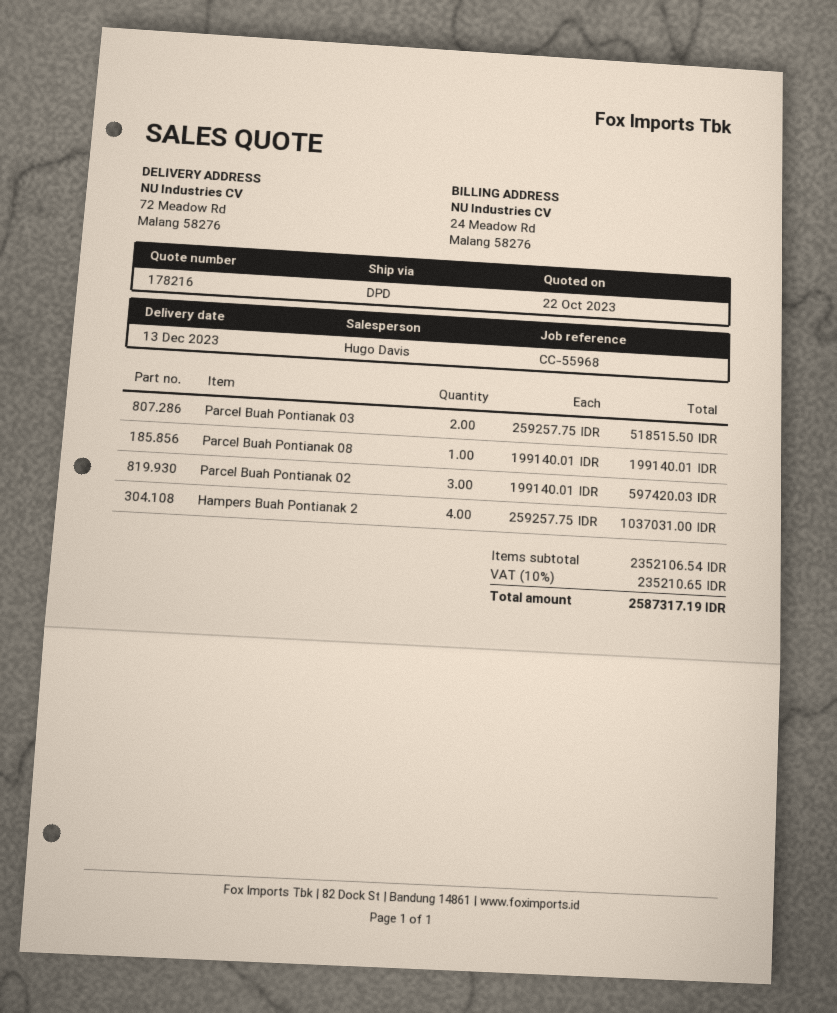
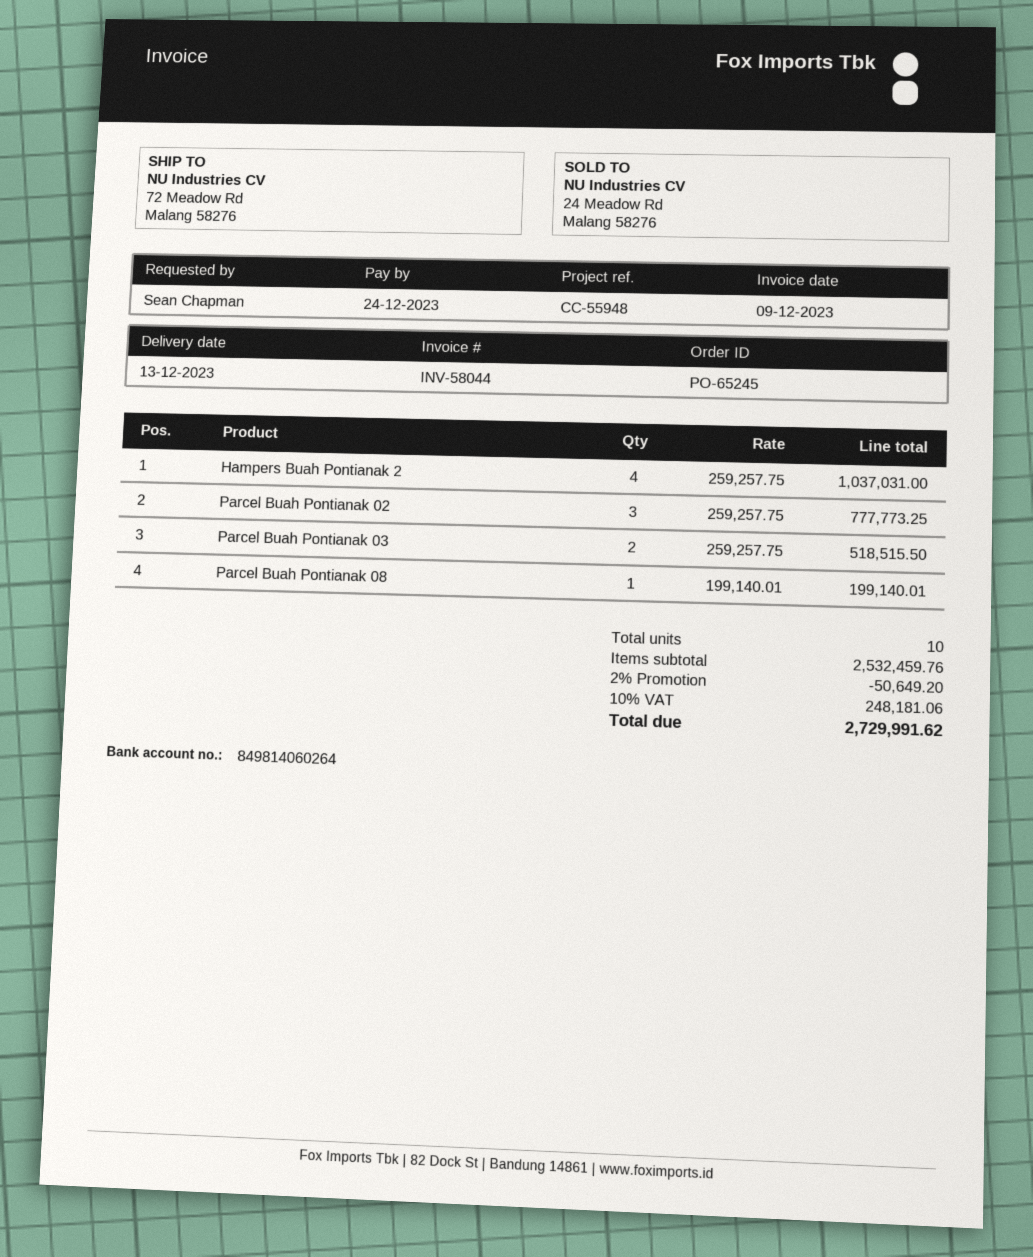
reference: CC-55968 -> CC-55948
Parcel Buah Pontianak 02: 3 x 199140.01 = 597420.03 -> 3 x 259257.75 = 777773.25
subtotal: 2352106.54 -> 2532459.76
discount: none -> 2% = 50649.20
tax: 10% = 235210.65 -> 10% = 248181.06
total: 2587317.19 -> 2729991.62

